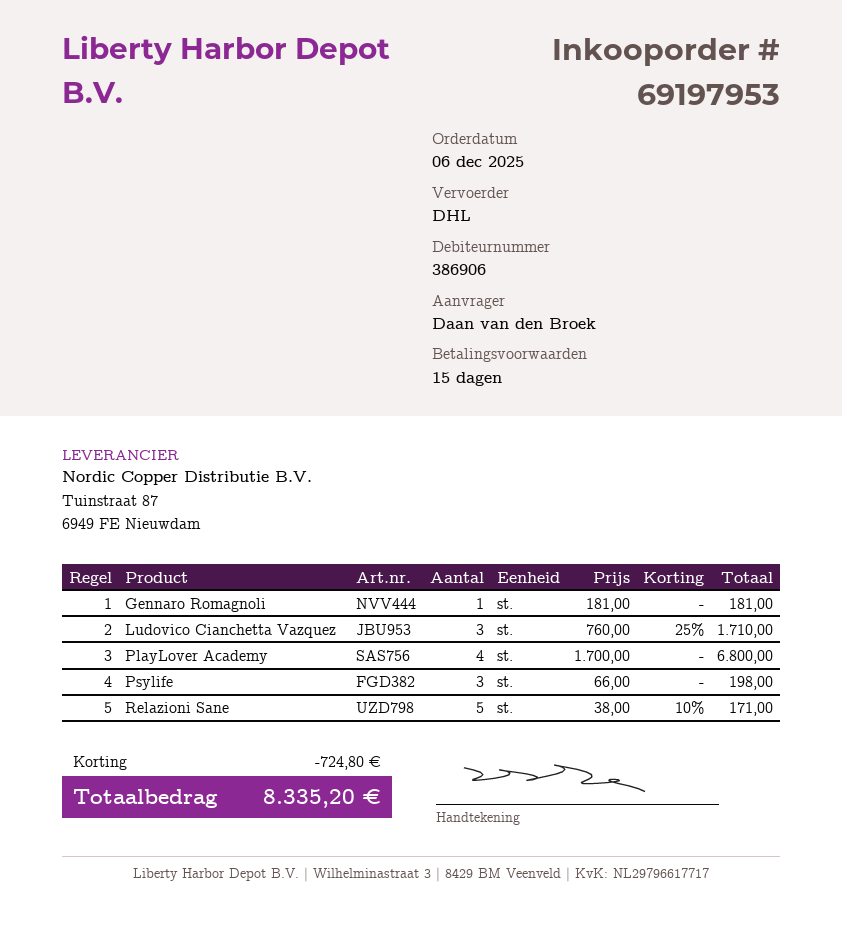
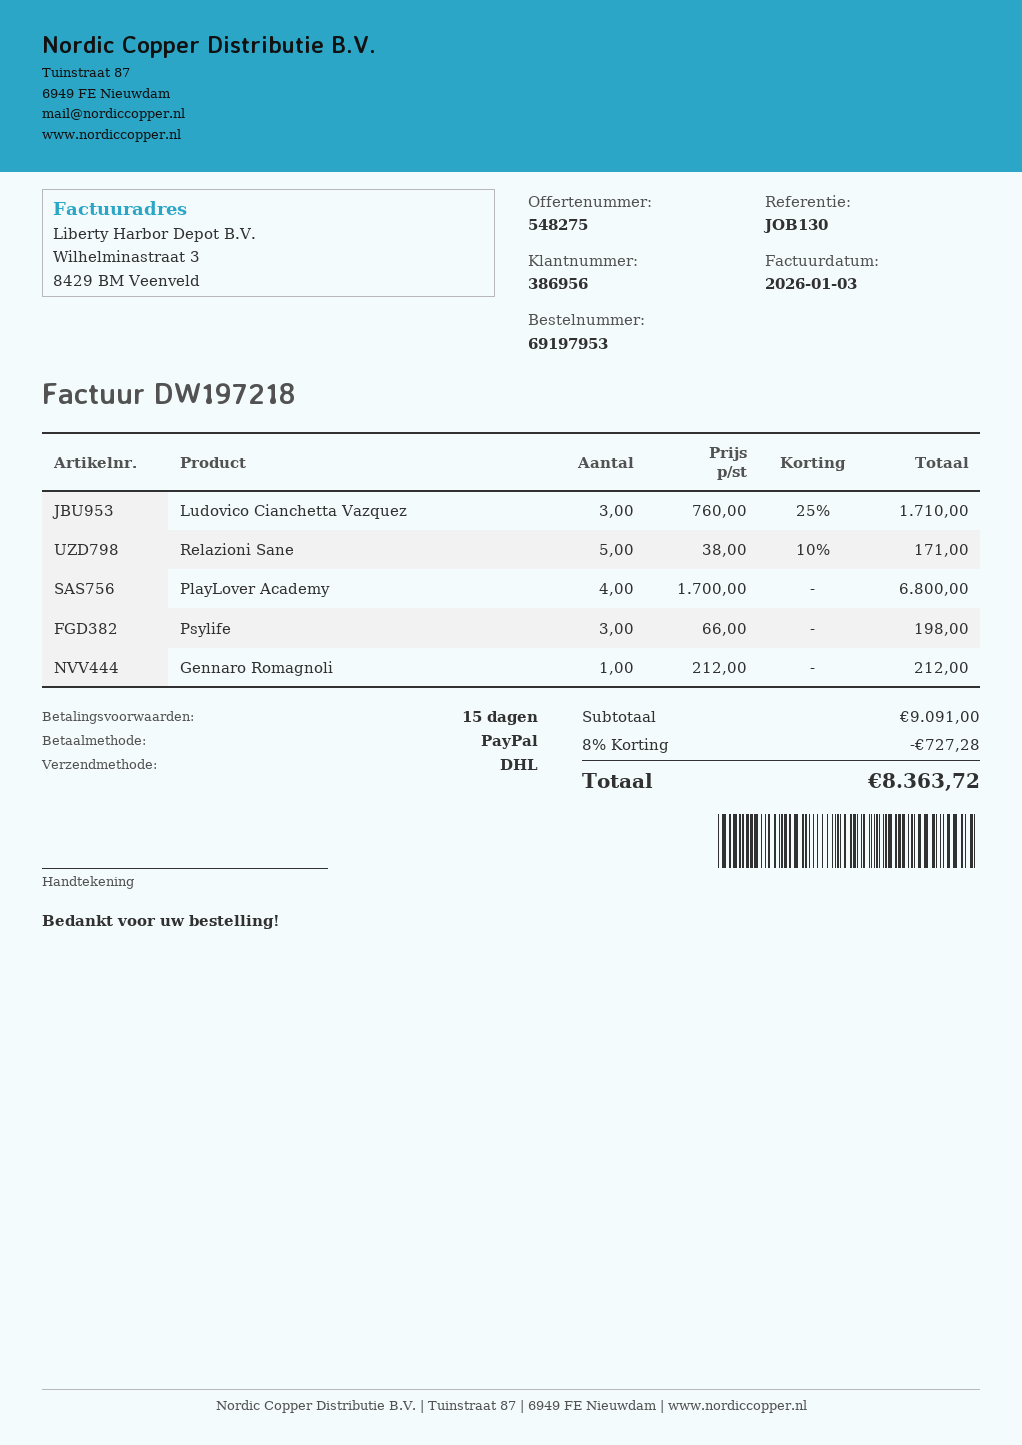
customer number: 386906 -> 386956
Gennaro Romagnoli: 1 x 181.00 = 181.00 -> 1 x 212.00 = 212.00
discount: 724.80 -> 727.28
total: 8335.20 -> 8363.72

